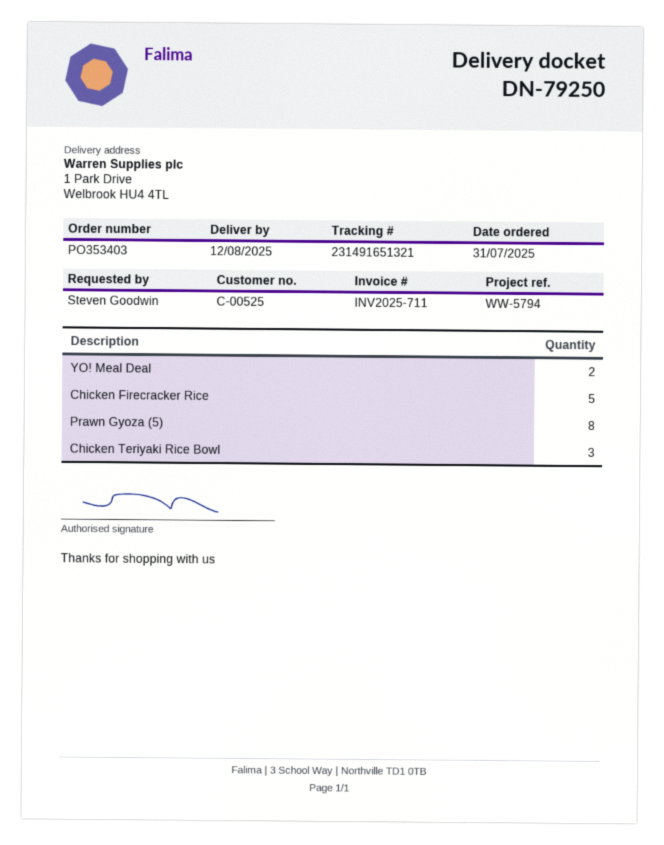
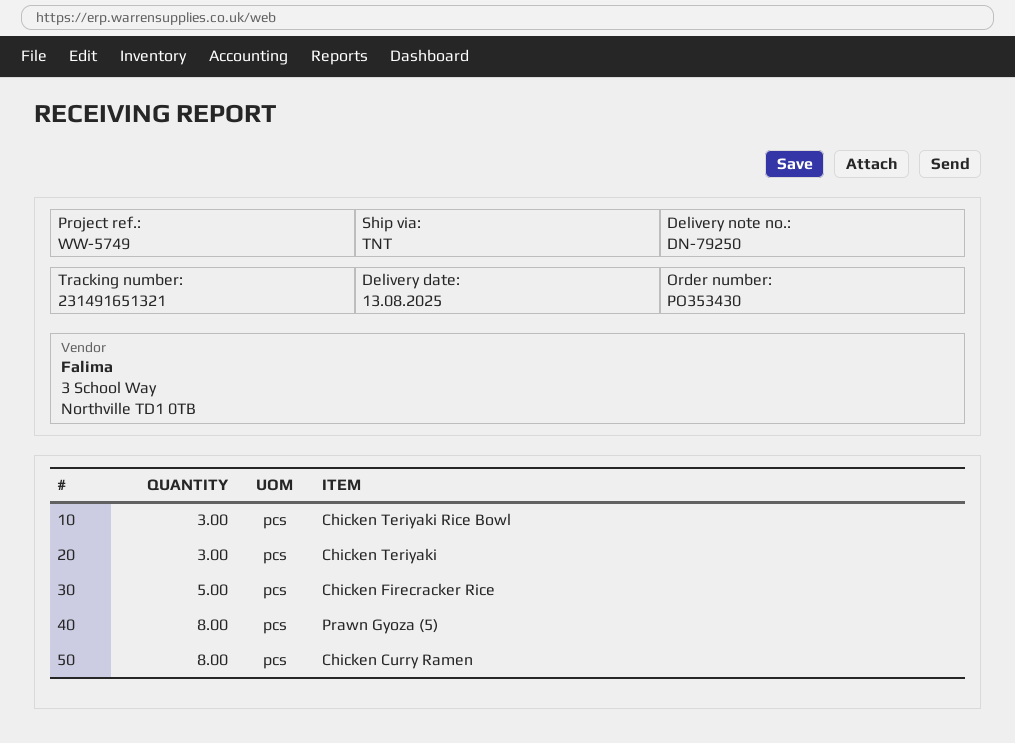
order number: PO353403 -> PO353430
delivery date: 2025-08-12 -> 2025-08-13
reference: WW-5794 -> WW-5749
YO! Meal Deal: 2 -> none
Chicken Teriyaki: none -> 3
Chicken Curry Ramen: none -> 8

